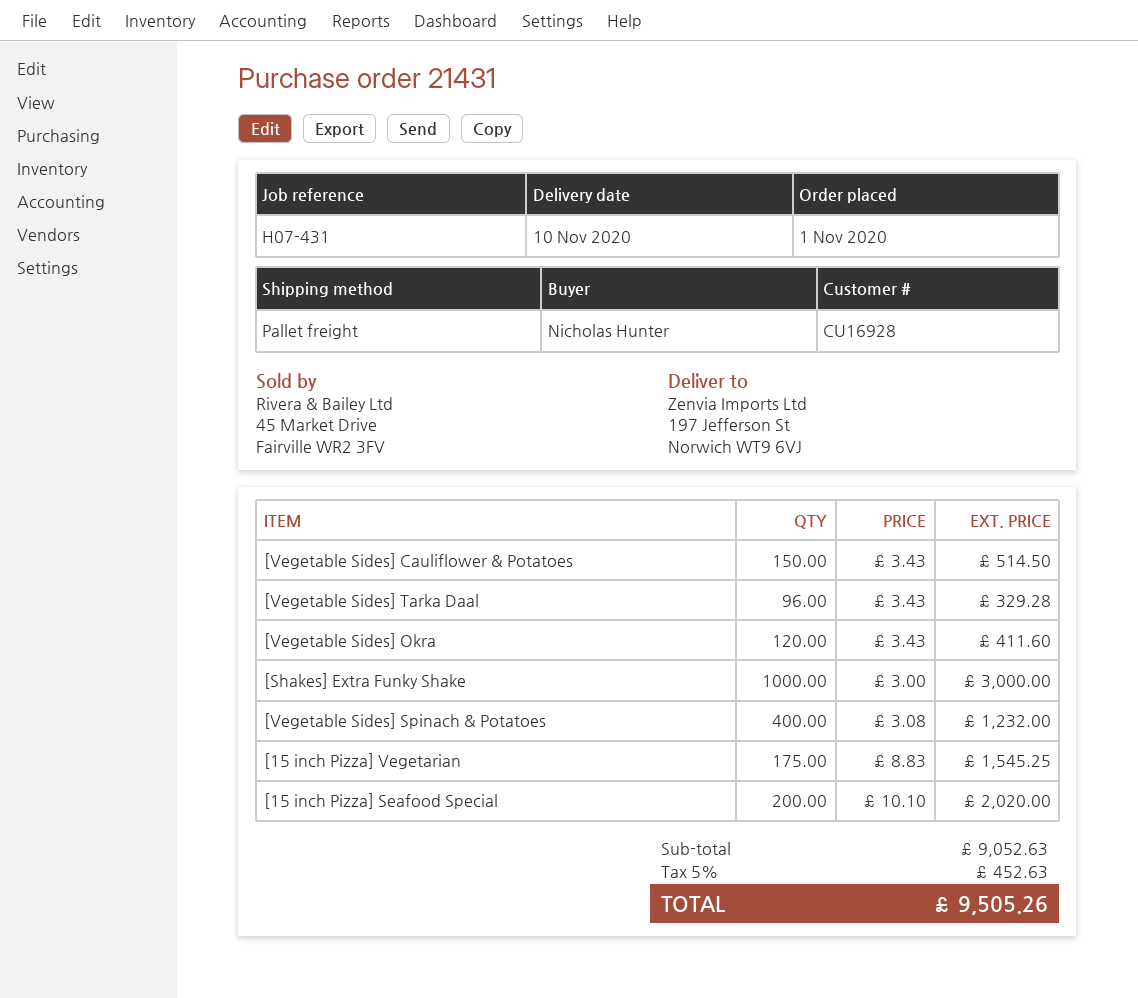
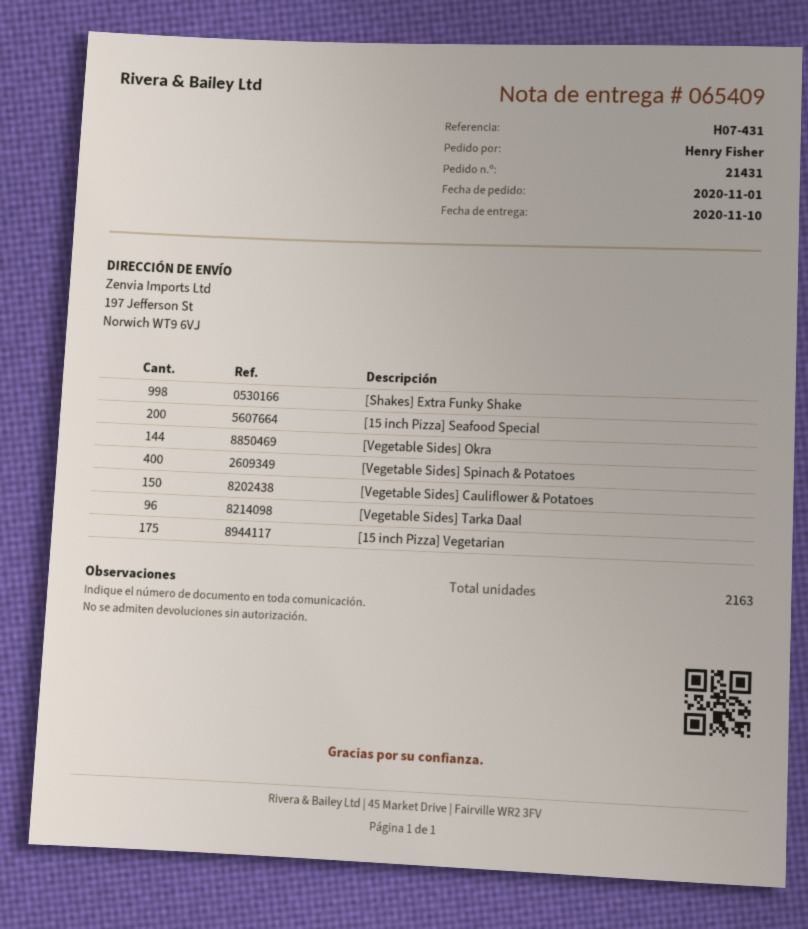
ordered by: Nicholas Hunter -> Henry Fisher
[Vegetable Sides] Okra: 120 -> 144
[Shakes] Extra Funky Shake: 1000 -> 998

